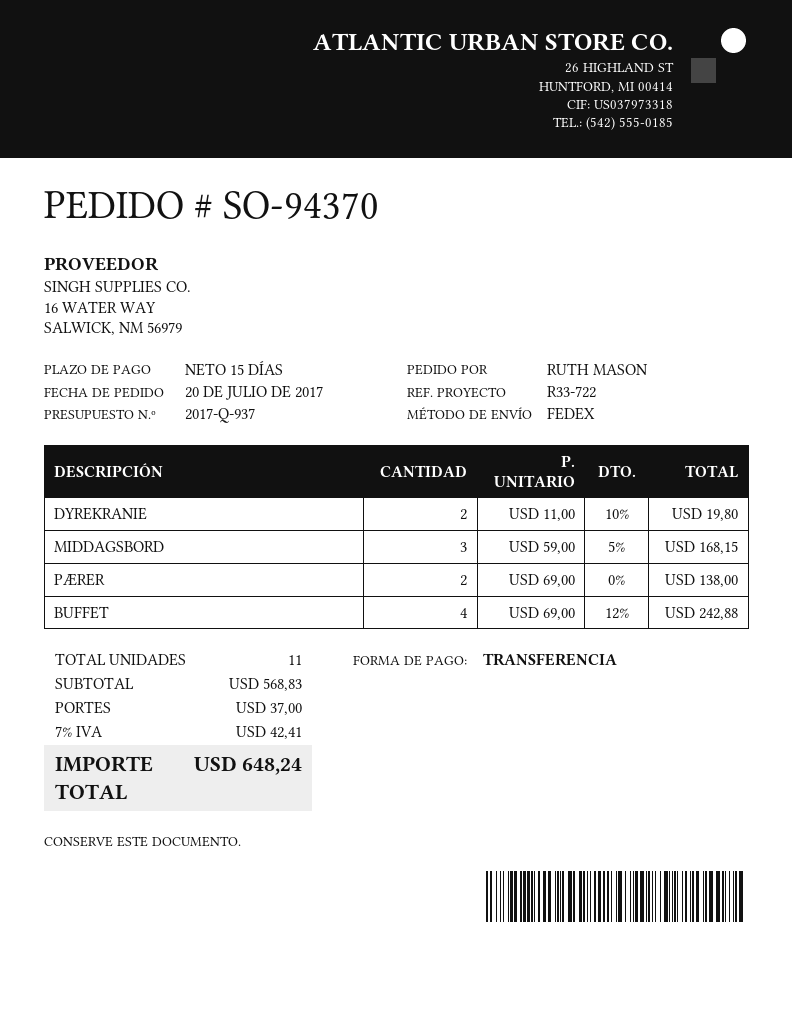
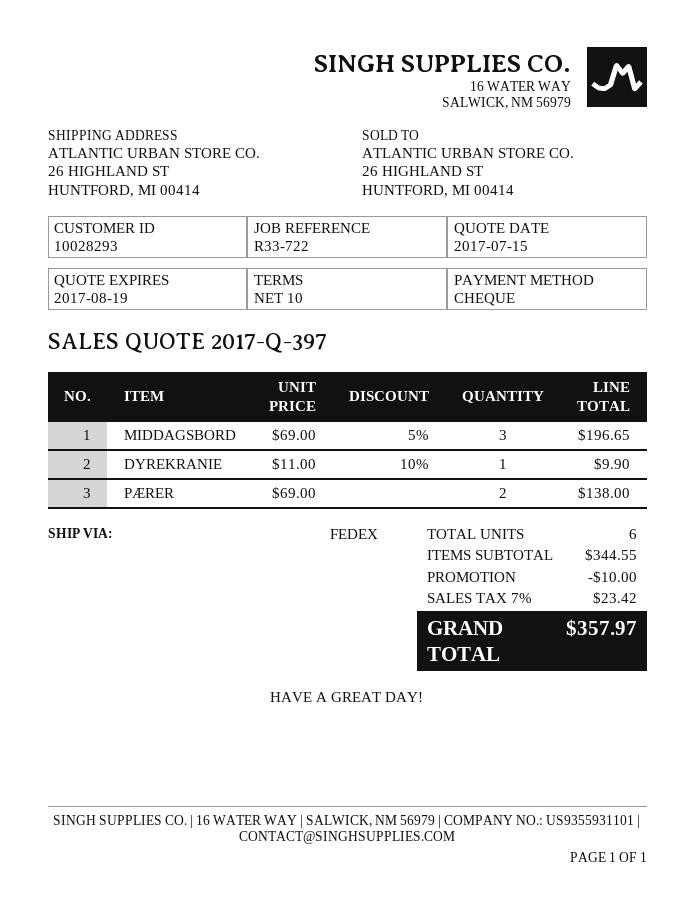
quote number: 2017-Q-937 -> 2017-Q-397
payment terms: 15 days -> 10 days
payment method: bank transfer -> cheque
DYREKRANIE: 2 x 11.00 - 10% = 19.80 -> 1 x 11.00 - 10% = 9.90
MIDDAGSBORD: 3 x 59.00 - 5% = 168.15 -> 3 x 69.00 - 5% = 196.65
BUFFET: 4 x 69.00 - 12% = 242.88 -> none
total quantity: 11 -> 6
subtotal: 568.83 -> 344.55
discount: none -> 10.00
shipping: 37.00 -> none
tax: 7% = 42.41 -> 7% = 23.42
total: 648.24 -> 357.97

